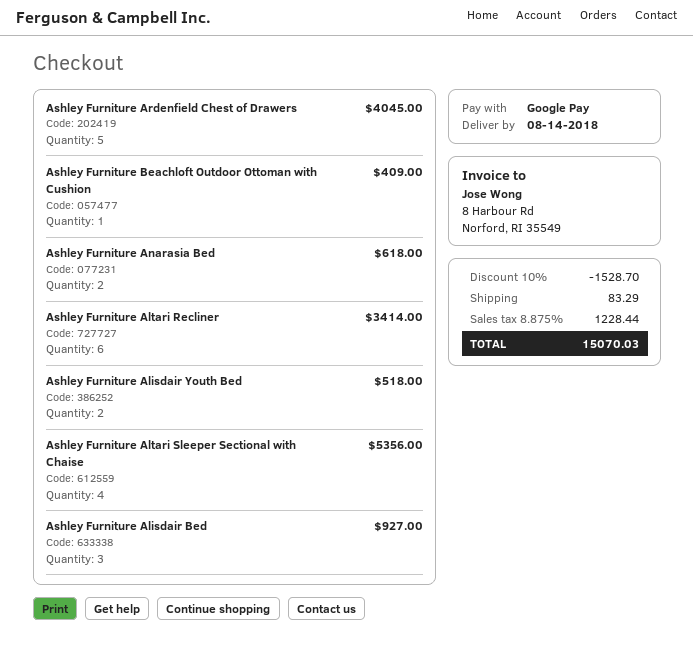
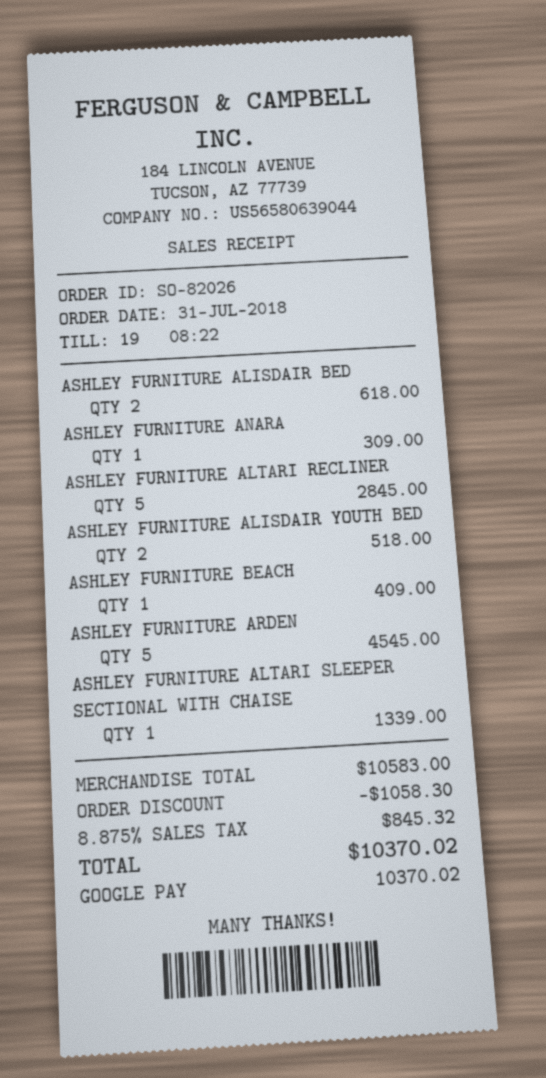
Ashley Furniture Ardenfield Chest of Drawers: 5 for 4045.00 -> 5 for 4545.00
Ashley Furniture Anarasia Bed: 2 for 618.00 -> 1 for 309.00
Ashley Furniture Altari Recliner: 6 for 3414.00 -> 5 for 2845.00
Ashley Furniture Altari Sleeper Sectional with Chaise: 4 for 5356.00 -> 1 for 1339.00
Ashley Furniture Alisdair Bed: 3 for 927.00 -> 2 for 618.00
discount: 1528.70 -> 1058.30
shipping: 83.29 -> none
tax: 8.875% = 1228.44 -> 8.875% = 845.32
total: 15070.03 -> 10370.02

